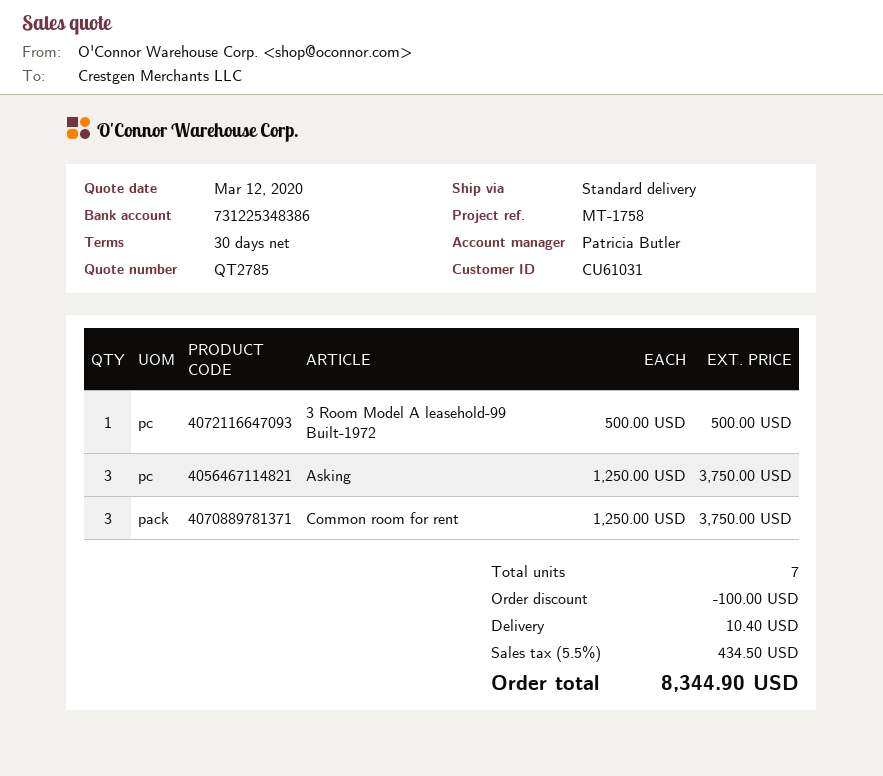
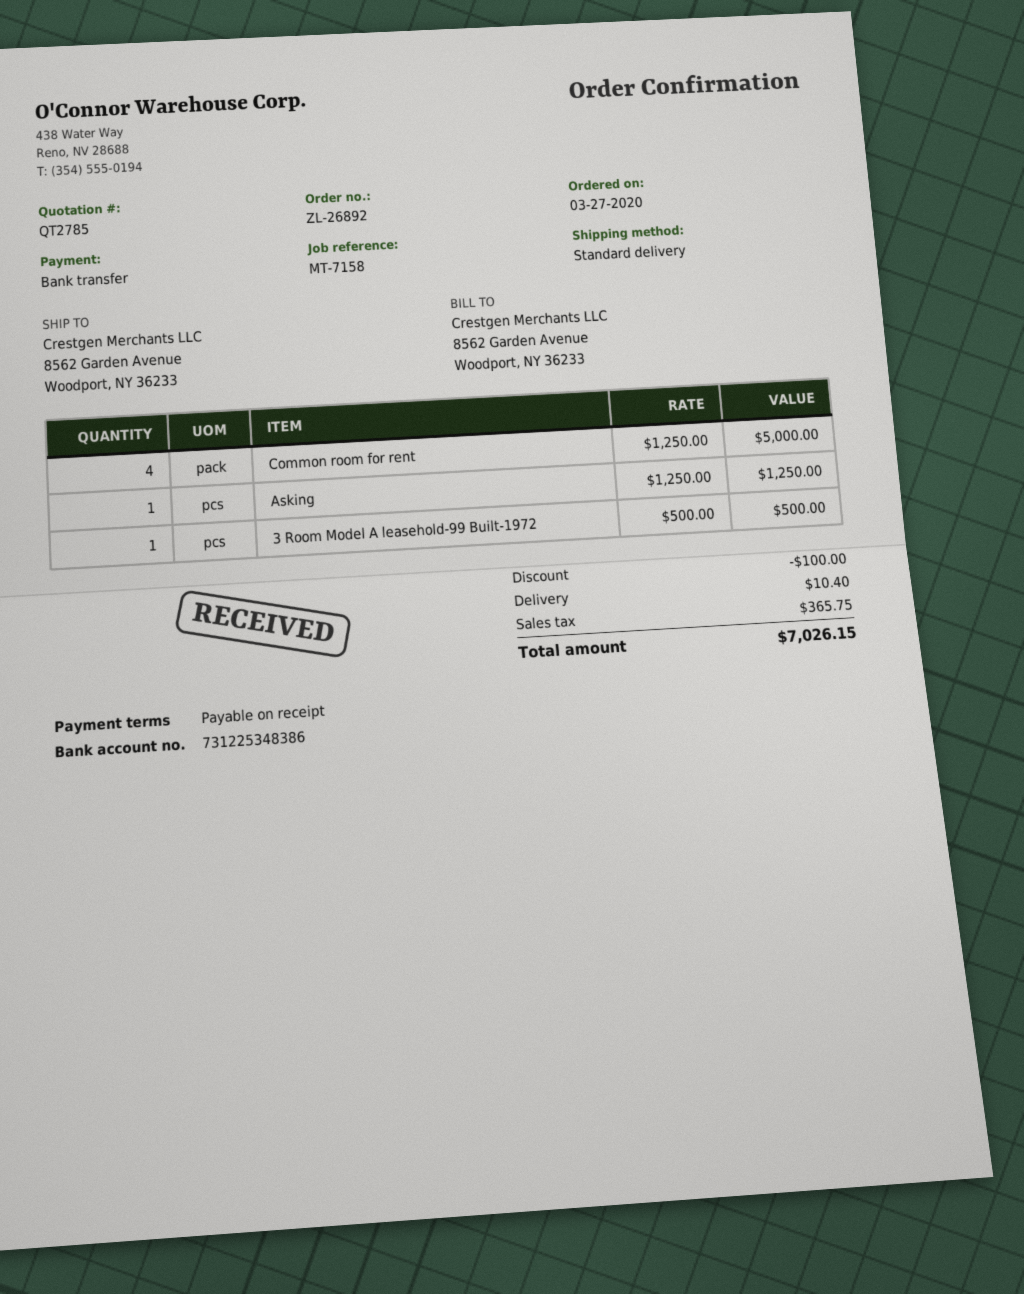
payment terms: 30 days -> on receipt
reference: MT-1758 -> MT-7158
Asking: 3 x 1250.00 = 3750.00 -> 1 x 1250.00 = 1250.00
Common room for rent: 3 x 1250.00 = 3750.00 -> 4 x 1250.00 = 5000.00
tax: 434.50 -> 365.75
total: 8344.90 -> 7026.15

